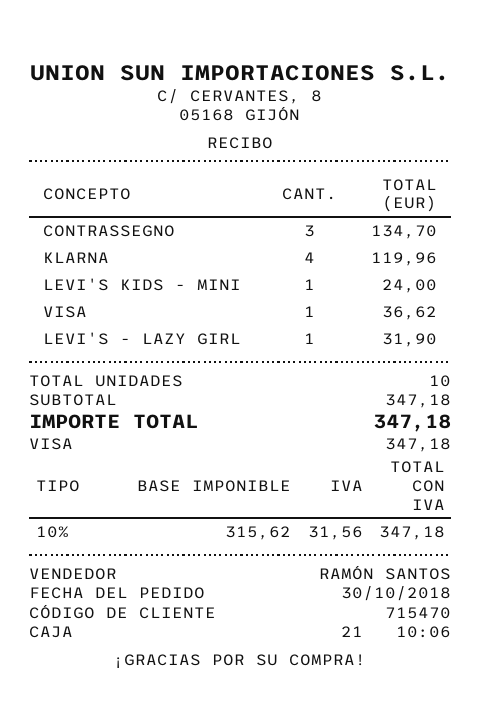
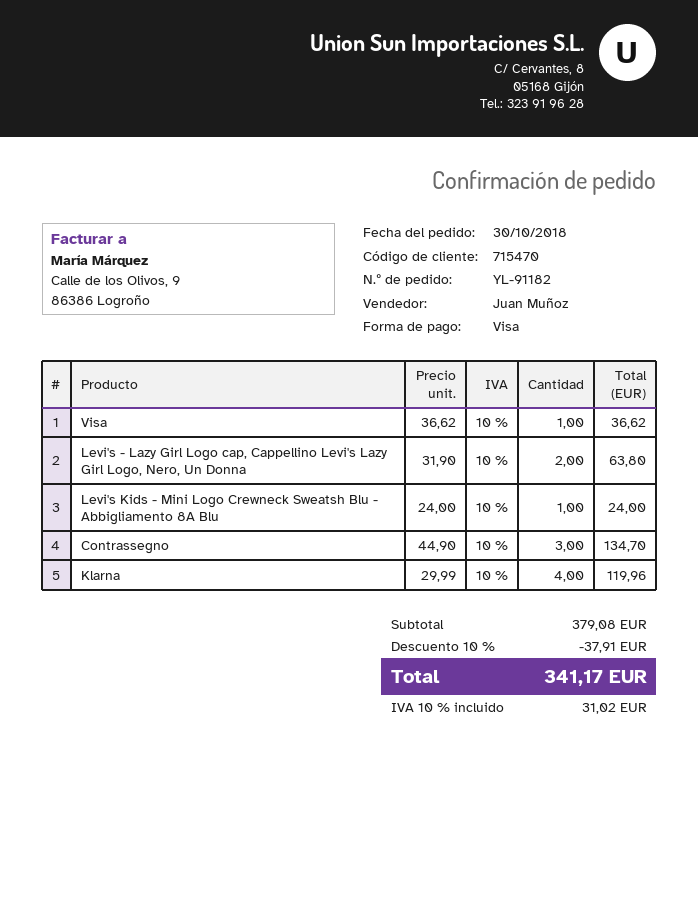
sales rep: RAMÓN SANTOS -> Juan Muñoz
LEVI'S - LAZY GIRL: 1 for 31.90 -> 2 for 63.80
subtotal: 347.18 -> 379.08
discount: none -> 10% = 37.91
tax: 10% = 31.56 -> 10% = 31.02
total: 347.18 -> 341.17

